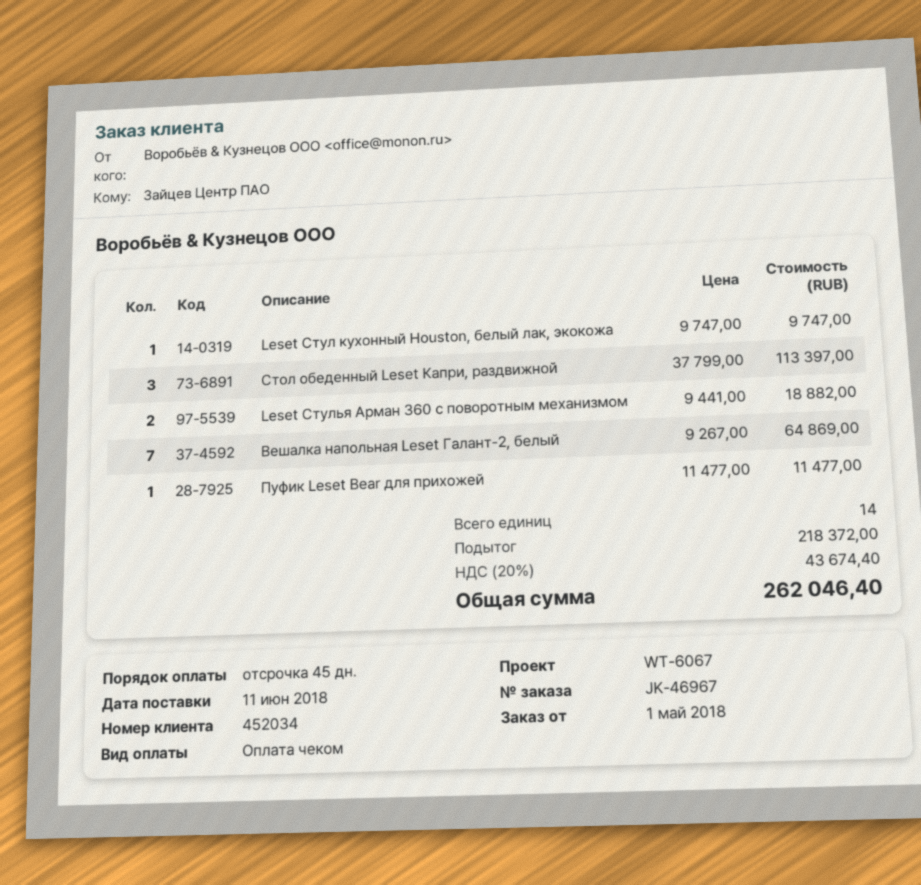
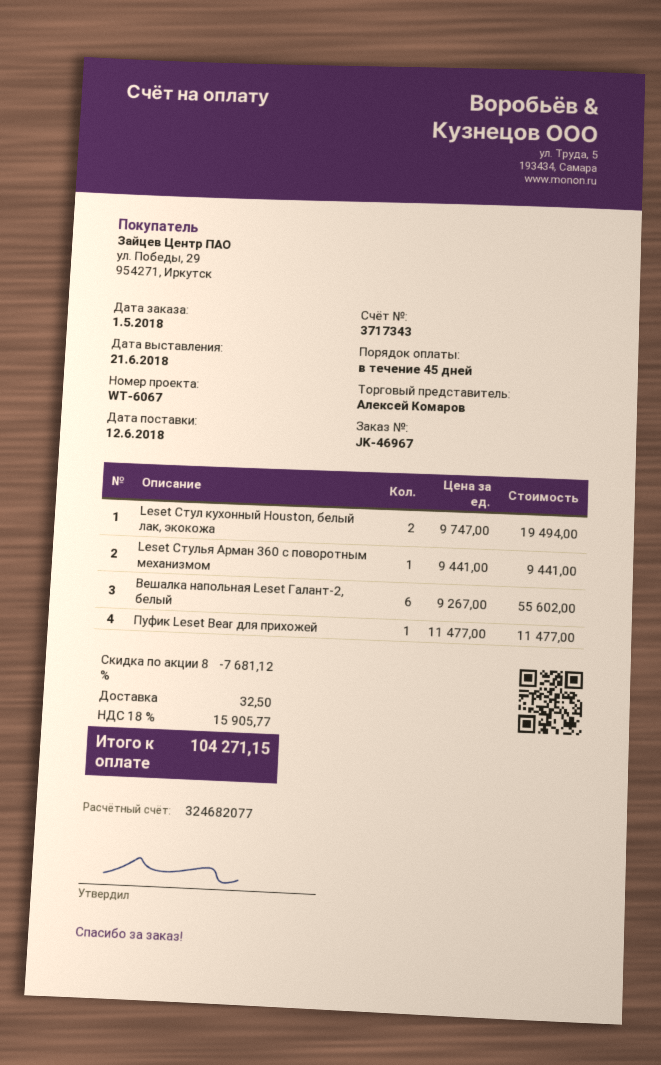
delivery date: 2018-06-11 -> 2018-06-12
Leset Стул кухонный Houston, белый лак, экокожа: 1 x 9747.00 = 9747.00 -> 2 x 9747.00 = 19494.00
Стол обеденный Leset Капри, раздвижной: 3 x 37799.00 = 113397.00 -> none
Leset Стулья Арман 360 с поворотным механизмом: 2 x 9441.00 = 18882.00 -> 1 x 9441.00 = 9441.00
Вешалка напольная Leset Галант-2, белый: 7 x 9267.00 = 64869.00 -> 6 x 9267.00 = 55602.00
discount: none -> 8% = 7681.12
shipping: none -> 32.50
tax: 20% = 43674.40 -> 18% = 15905.77
total: 262046.40 -> 104271.15

